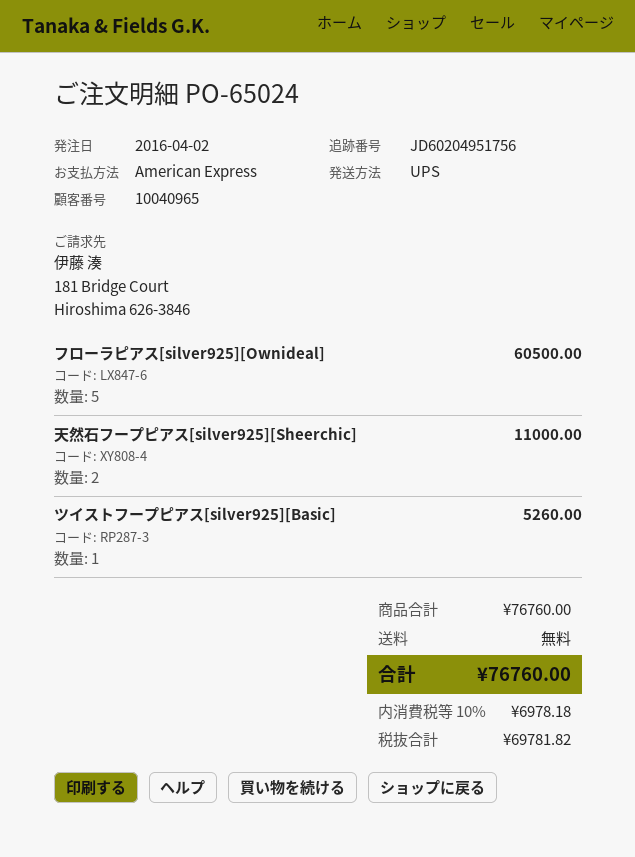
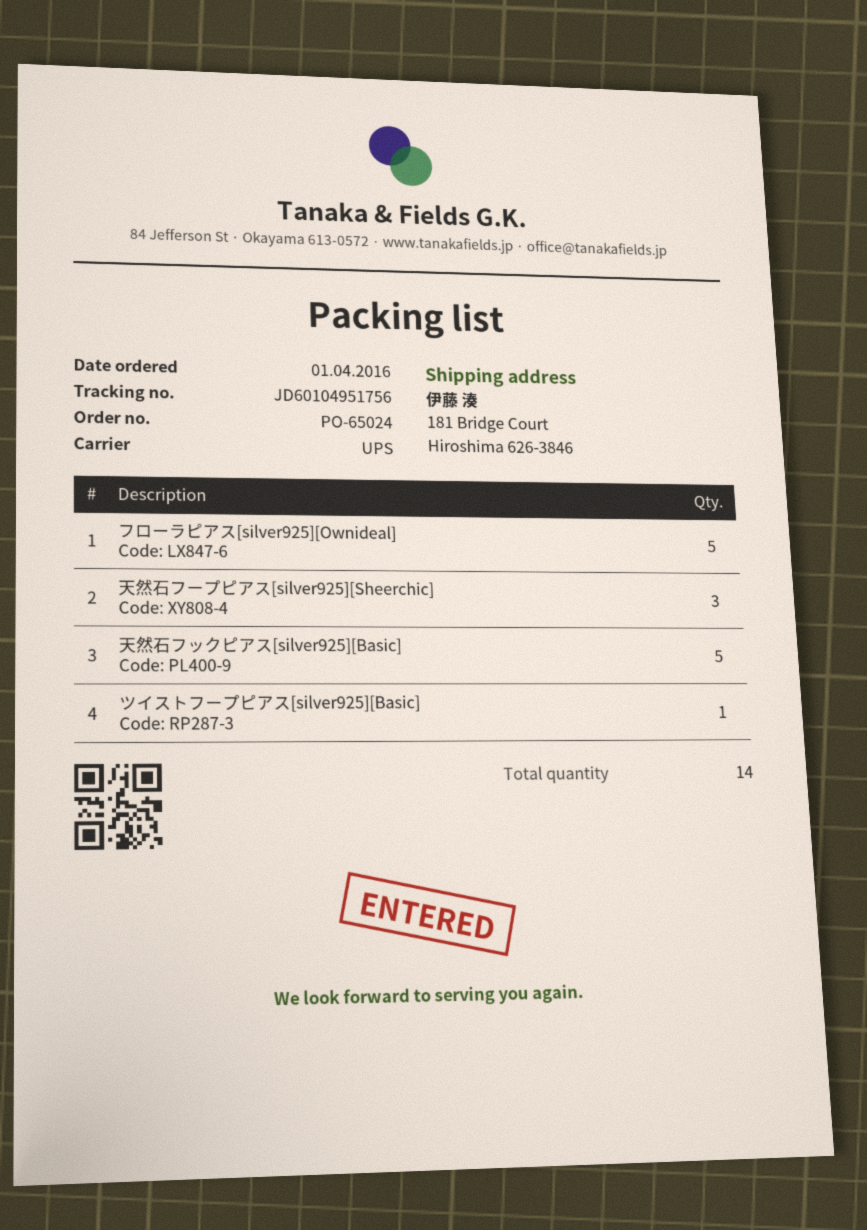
order date: 2016-04-02 -> 2016-04-01
tracking number: JD60204951756 -> JD60104951756
天然石フープピアス[silver925][Sheerchic]: 2 -> 3
天然石フックピアス[silver925][Basic]: none -> 5

